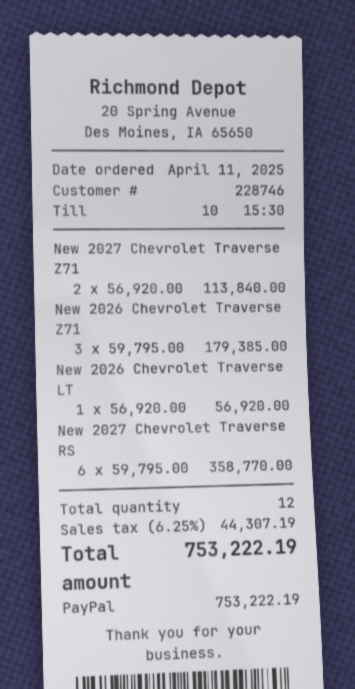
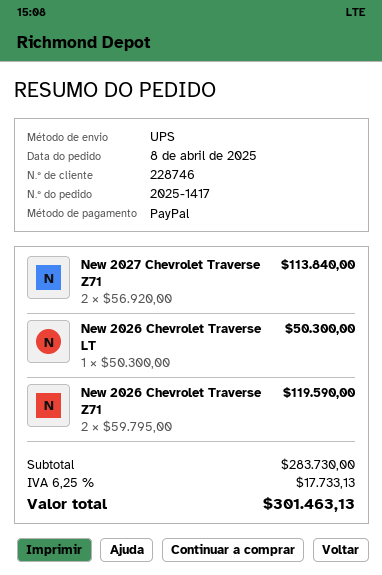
order date: 2025-04-11 -> 2025-04-08
New 2026 Chevrolet Traverse Z71: 3 x 59795.00 = 179385.00 -> 2 x 59795.00 = 119590.00
New 2026 Chevrolet Traverse LT: 1 x 56920.00 = 56920.00 -> 1 x 50300.00 = 50300.00
New 2027 Chevrolet Traverse RS: 6 x 59795.00 = 358770.00 -> none
tax: 6.25% = 44307.19 -> 6.25% = 17733.13
total: 753222.19 -> 301463.13

